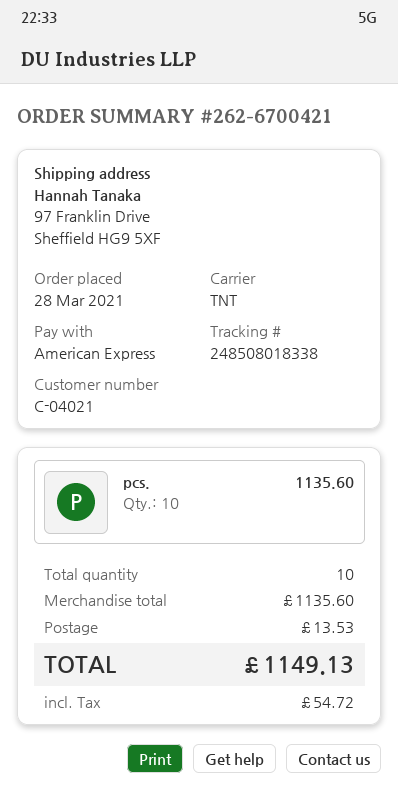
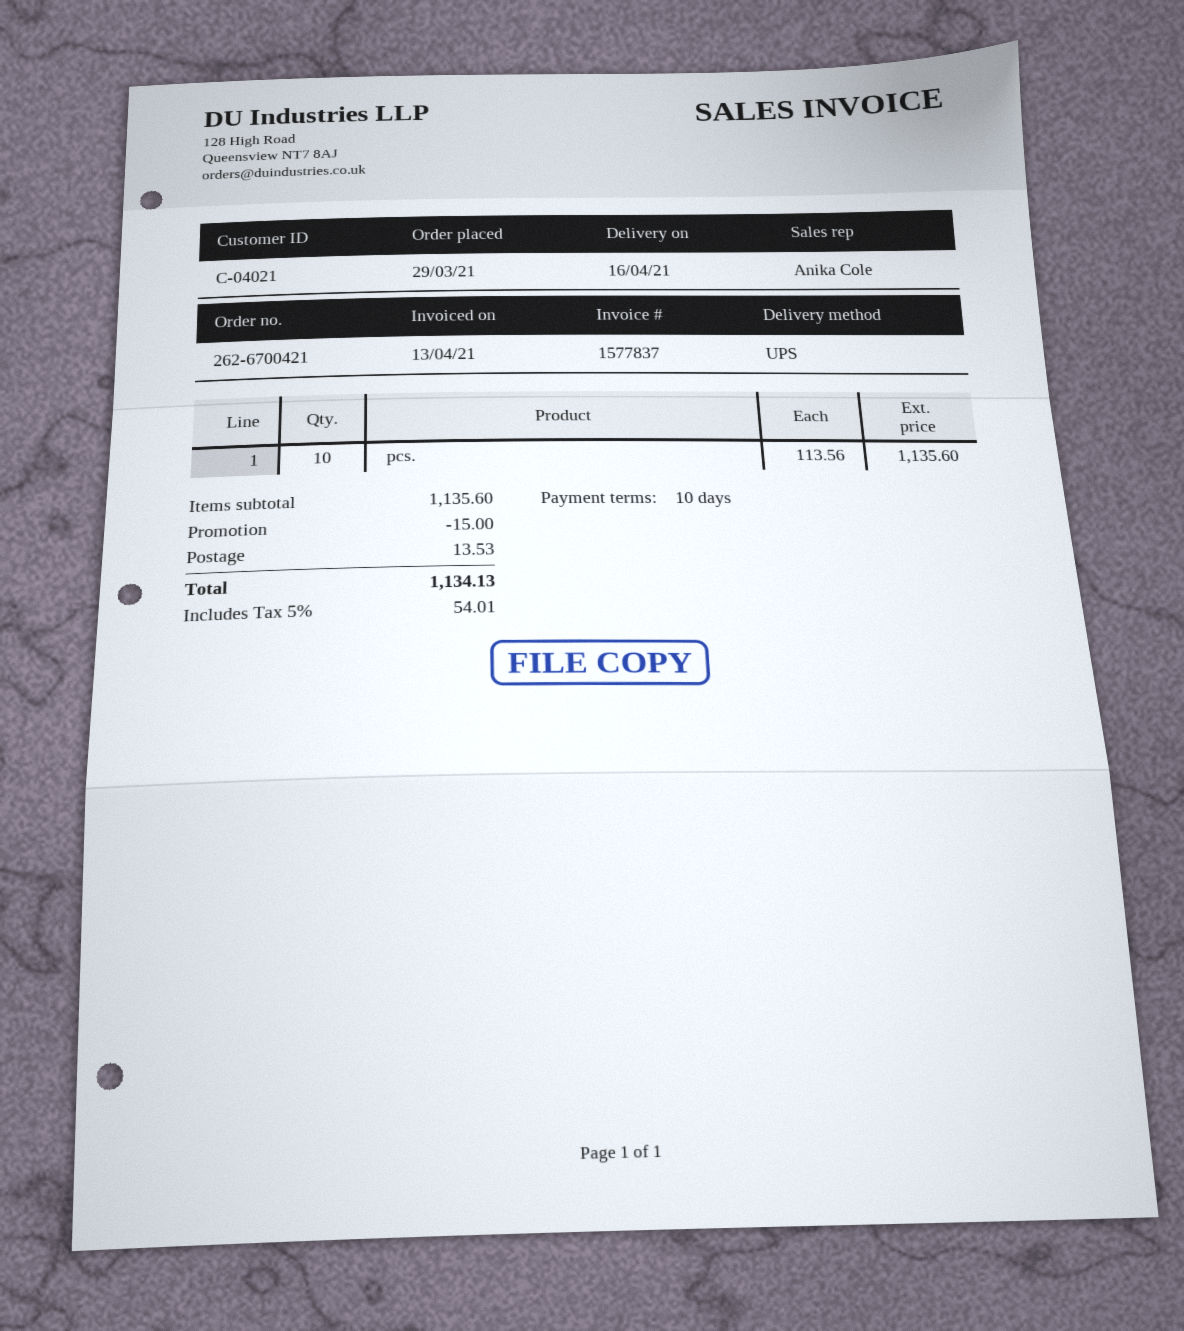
order date: 2021-03-28 -> 2021-03-29
shipping method: TNT -> UPS
discount: none -> 15.00
tax: 54.72 -> 54.01
total: 1149.13 -> 1134.13

